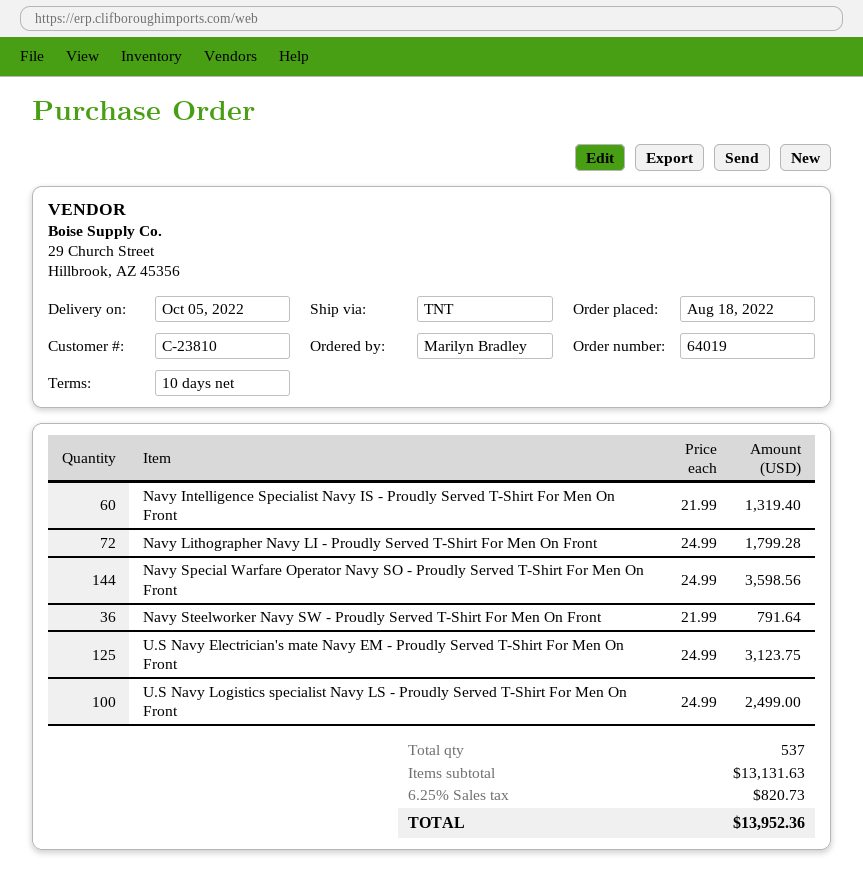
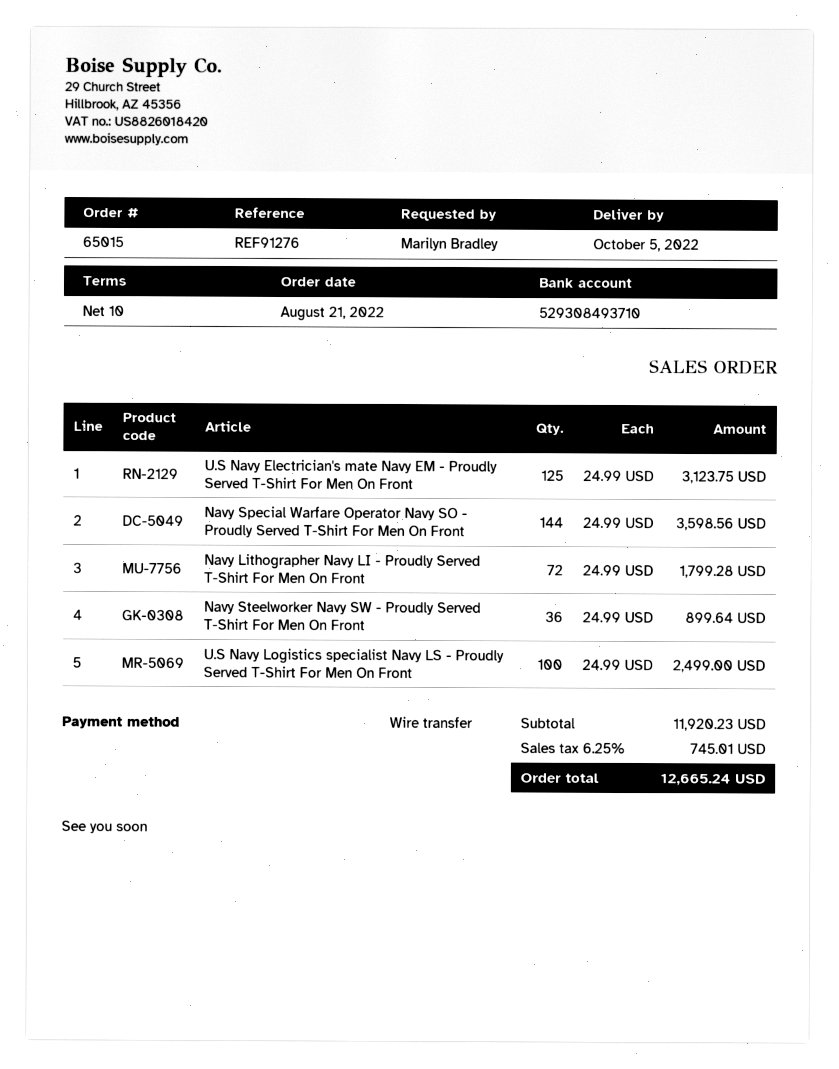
order number: 64019 -> 65015
order date: 2022-08-18 -> 2022-08-21
Navy Intelligence Specialist Navy IS - Proudly Served T-Shirt For Men On Front: 60 x 21.99 = 1319.40 -> none
Navy Steelworker Navy SW - Proudly Served T-Shirt For Men On Front: 36 x 21.99 = 791.64 -> 36 x 24.99 = 899.64
subtotal: 13131.63 -> 11920.23
tax: 6.25% = 820.73 -> 6.25% = 745.01
total: 13952.36 -> 12665.24

